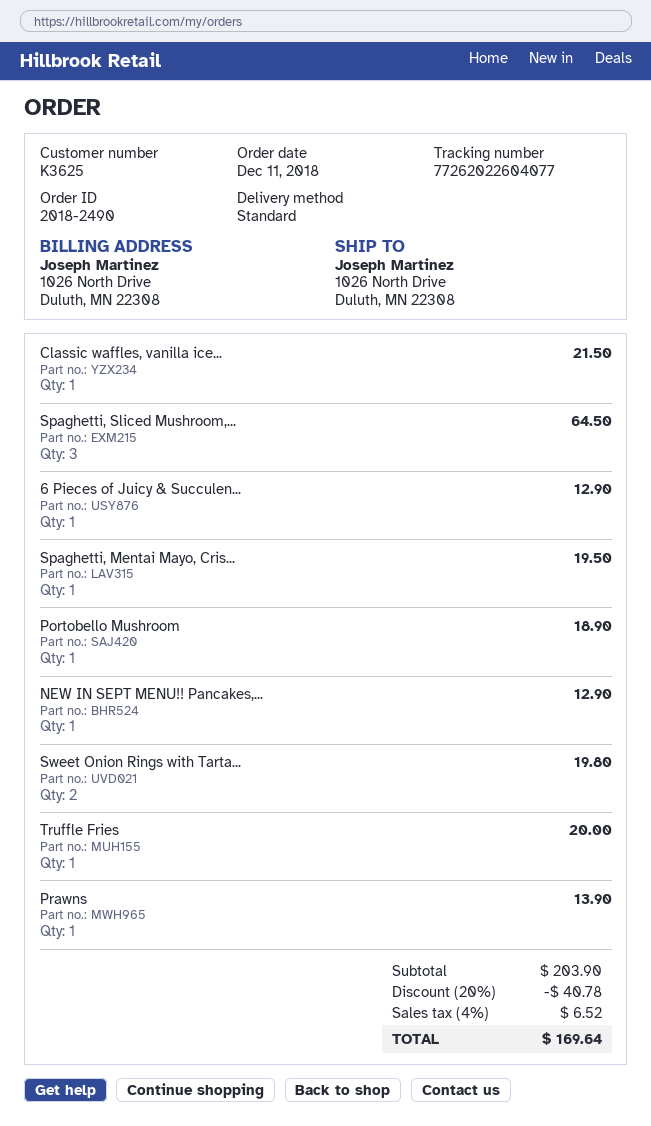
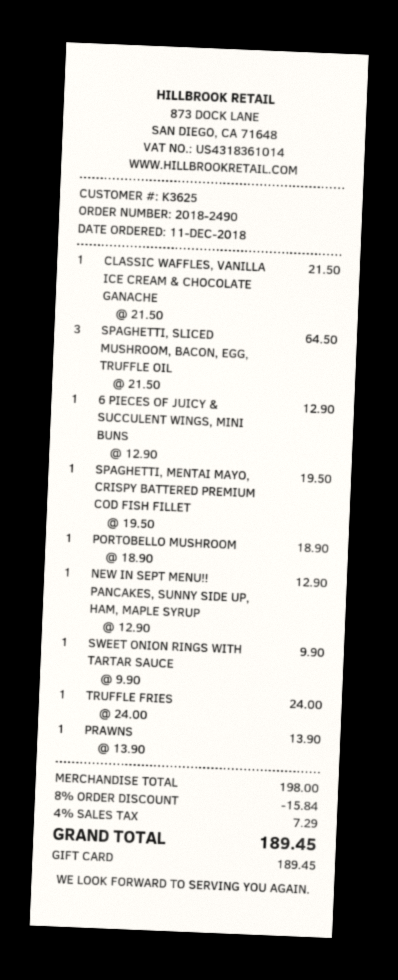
Sweet Onion Rings with Tarta...: 2 for 19.80 -> 1 for 9.90
Truffle Fries: 1 for 20.00 -> 1 for 24.00
subtotal: 203.90 -> 198.00
discount: 20% = 40.78 -> 8% = 15.84
tax: 4% = 6.52 -> 4% = 7.29
total: 169.64 -> 189.45

